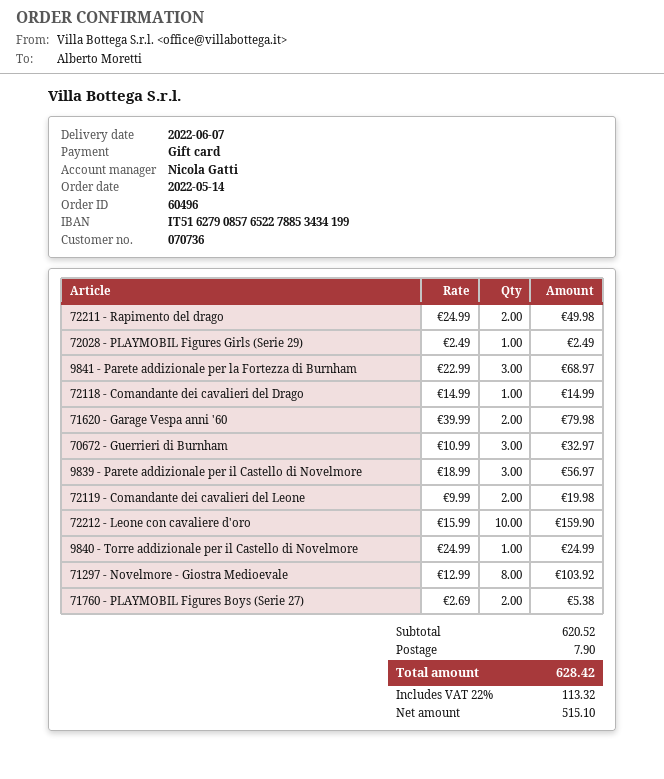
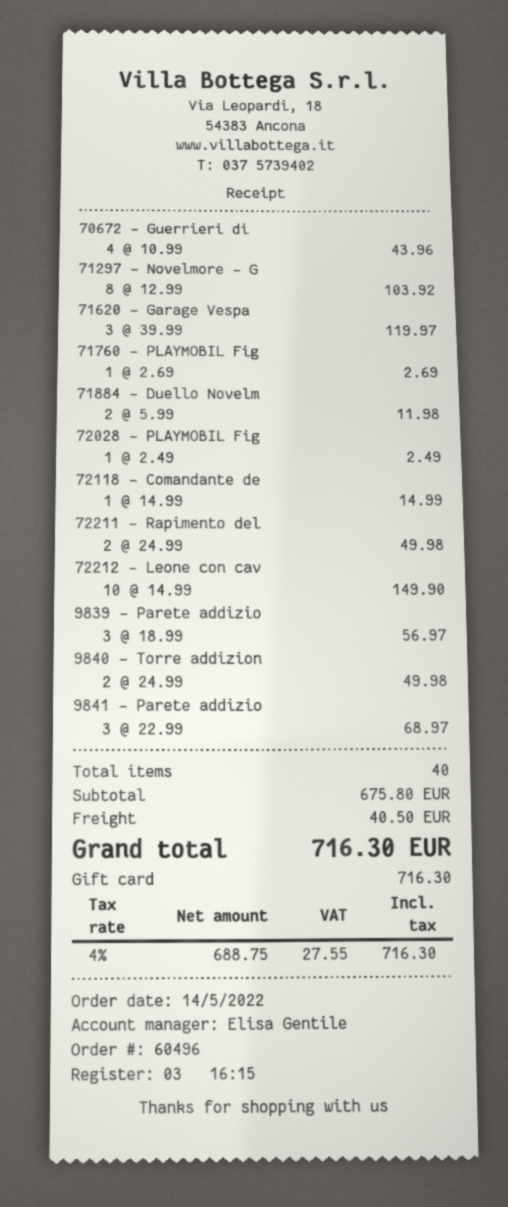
sales rep: Nicola Gatti -> Elisa Gentile
71620 - Garage Vespa anni '60: 2 x 39.99 = 79.98 -> 3 x 39.99 = 119.97
70672 - Guerrieri di Burnham: 3 x 10.99 = 32.97 -> 4 x 10.99 = 43.96
72119 - Comandante dei cavalieri del Leone: 2 x 9.99 = 19.98 -> none
72212 - Leone con cavaliere d'oro: 10 x 15.99 = 159.90 -> 10 x 14.99 = 149.90
9840 - Torre addizionale per il Castello di Novelmore: 1 x 24.99 = 24.99 -> 2 x 24.99 = 49.98
71760 - PLAYMOBIL Figures Boys (Serie 27): 2 x 2.69 = 5.38 -> 1 x 2.69 = 2.69
71884 - Duello Novelm: none -> 2 x 5.99 = 11.98
subtotal: 620.52 -> 675.80
shipping: 7.90 -> 40.50
net: 515.10 -> 688.75
tax: 22% = 113.32 -> 4% = 27.55
total: 628.42 -> 716.30

